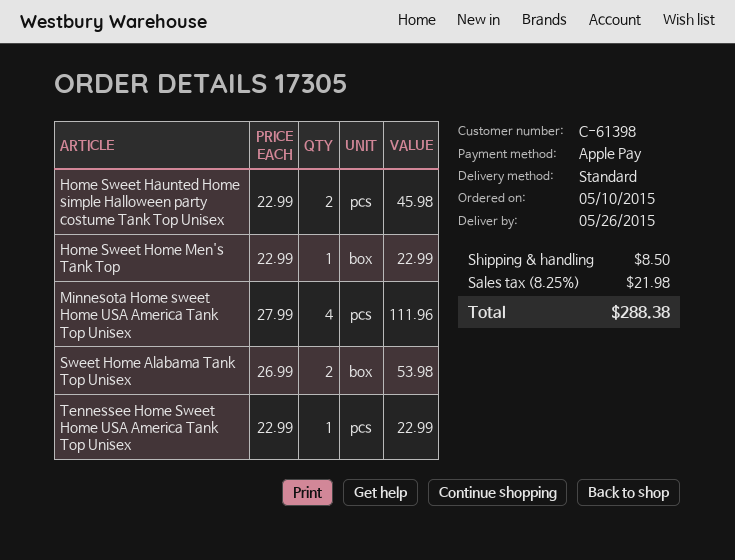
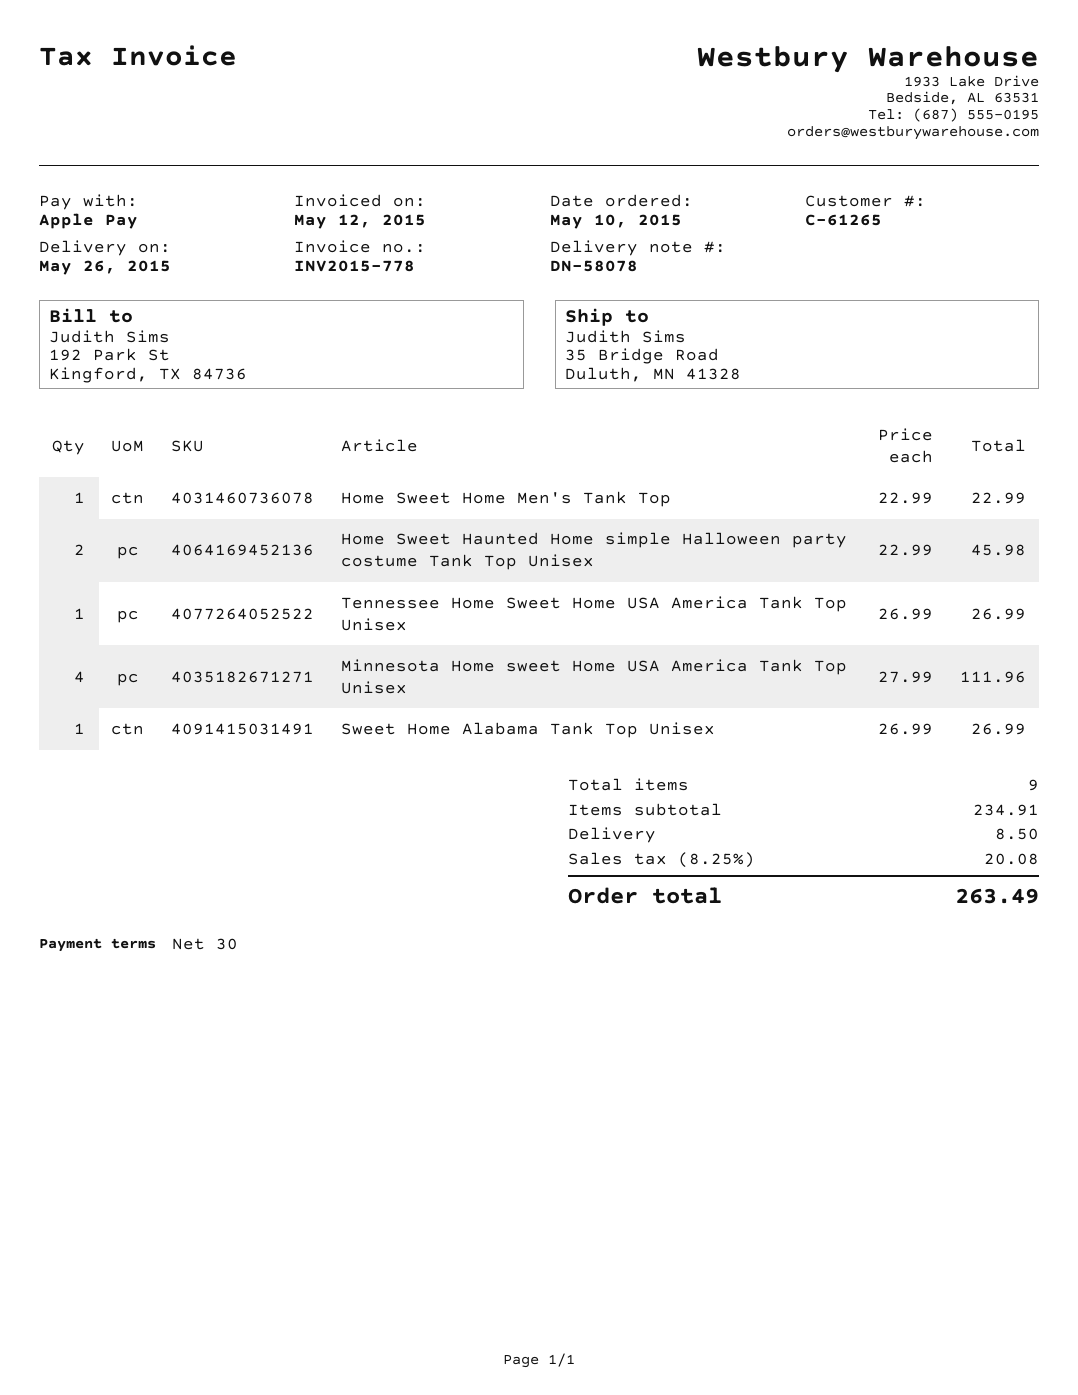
customer number: C-61398 -> C-61265
Sweet Home Alabama Tank Top Unisex: 2 x 26.99 = 53.98 -> 1 x 26.99 = 26.99
Tennessee Home Sweet Home USA America Tank Top Unisex: 1 x 22.99 = 22.99 -> 1 x 26.99 = 26.99
tax: 8.25% = 21.98 -> 8.25% = 20.08
total: 288.38 -> 263.49

